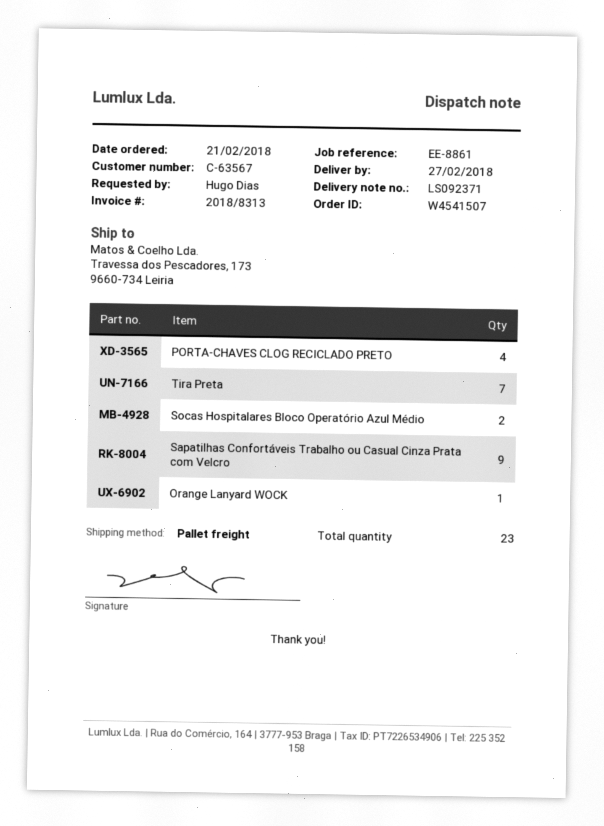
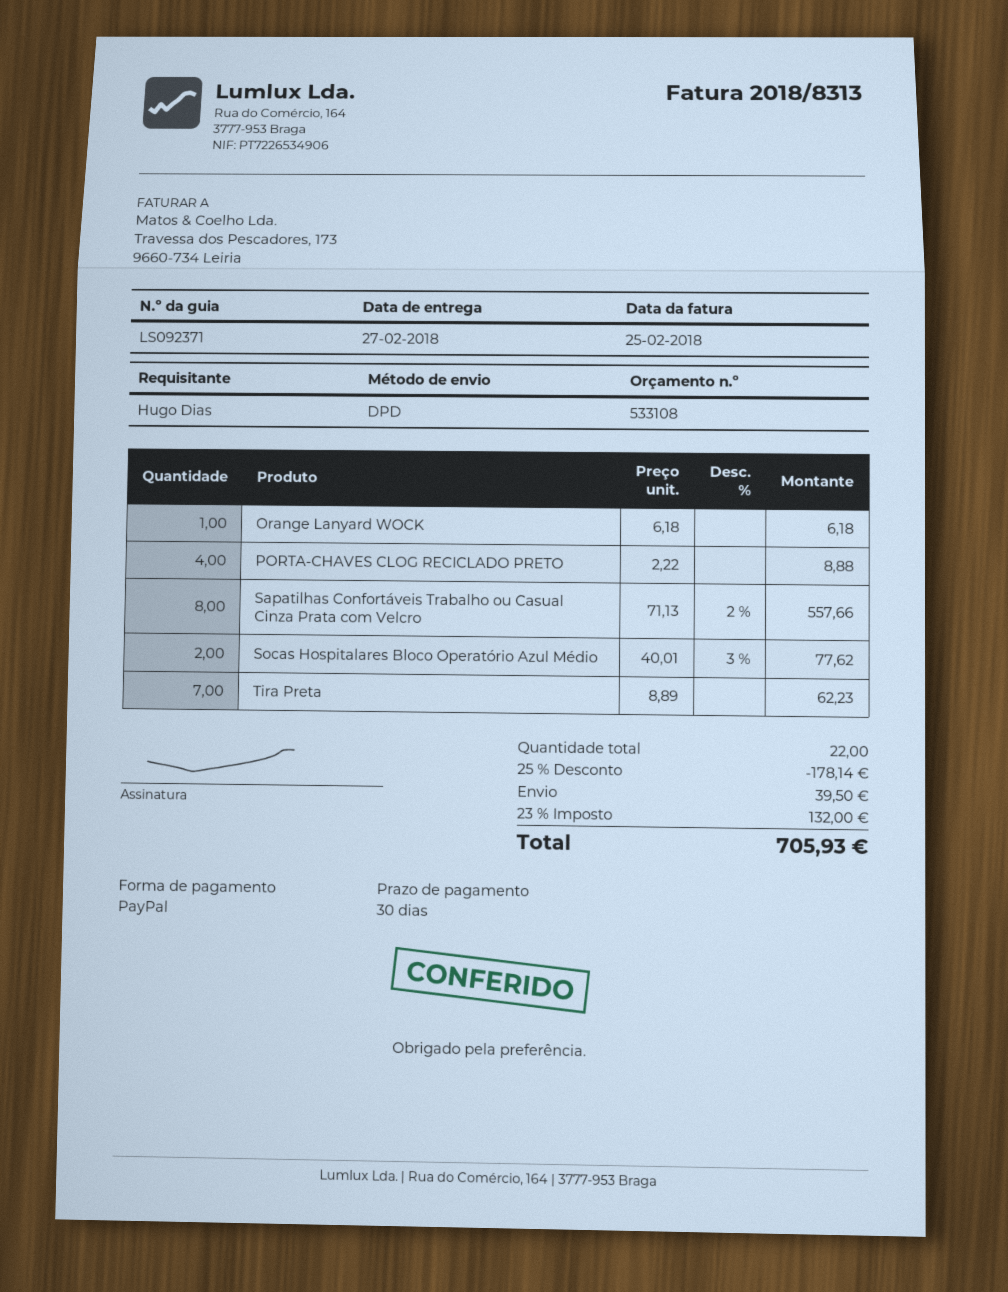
shipping method: pallet freight -> DPD
Sapatilhas Confortáveis Trabalho ou Casual Cinza Prata com Velcro: 9 -> 8
total quantity: 23 -> 22

